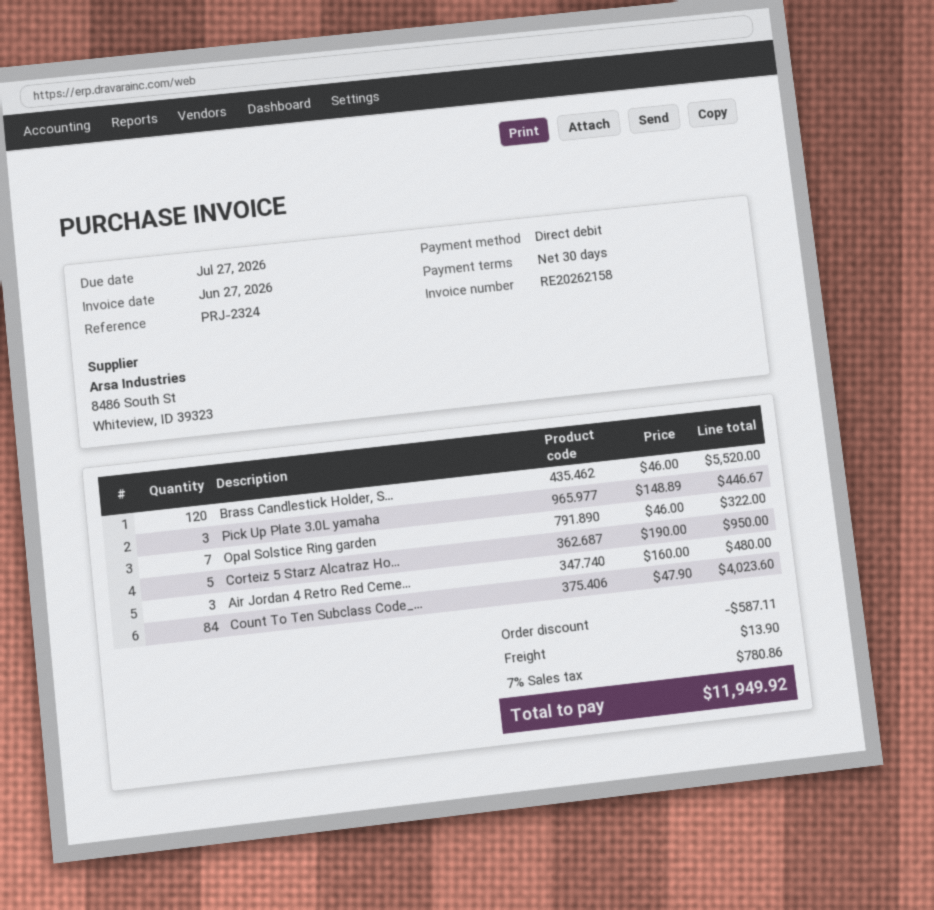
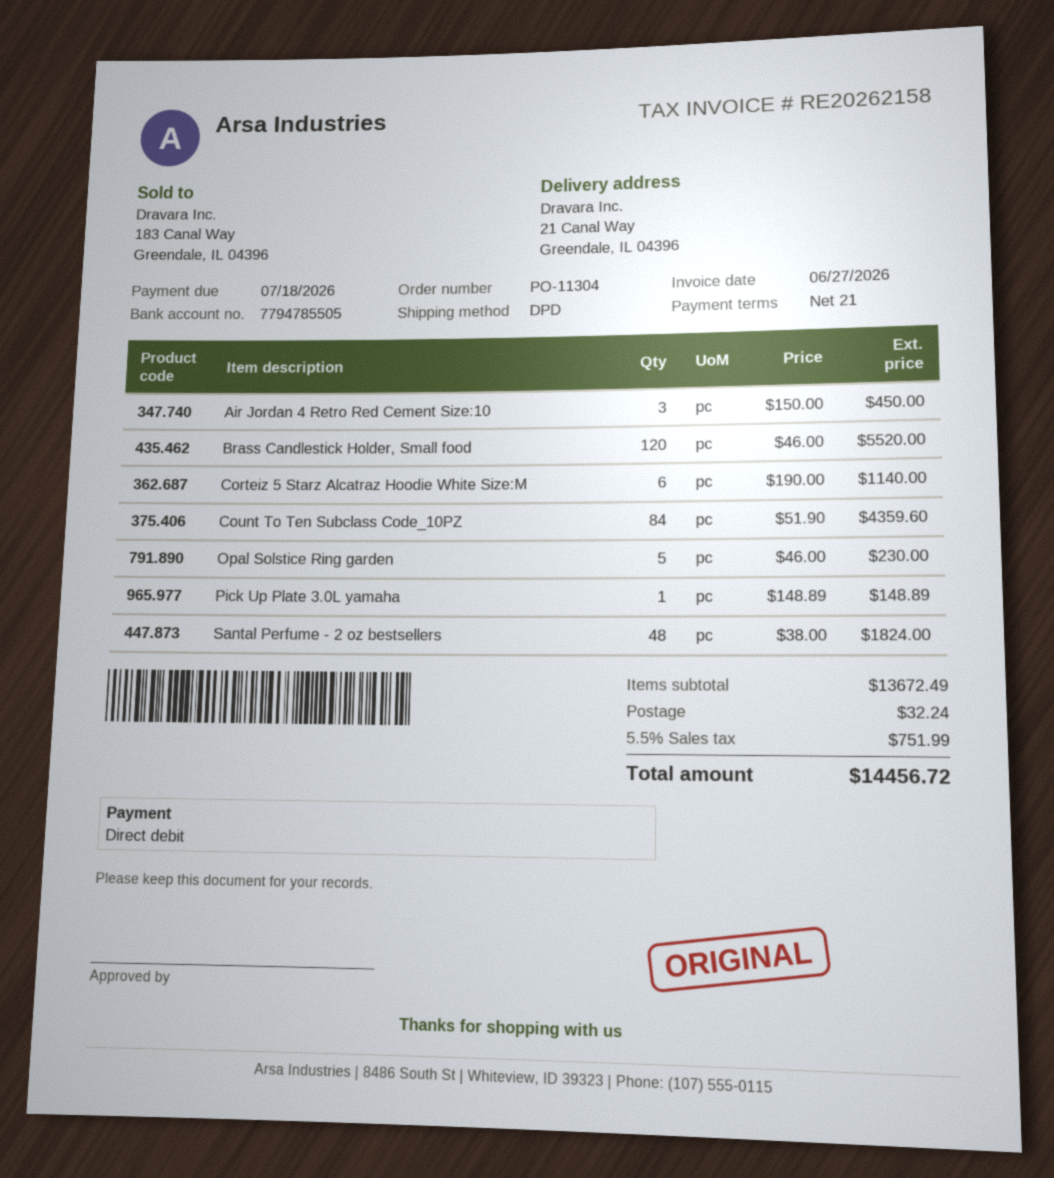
payment terms: 30 days -> 21 days
due date: 2026-07-27 -> 2026-07-18
Pick Up Plate 3.0L yamaha: 3 x 148.89 = 446.67 -> 1 x 148.89 = 148.89
Opal Solstice Ring garden: 7 x 46.00 = 322.00 -> 5 x 46.00 = 230.00
Corteiz 5 Starz Alcatraz Ho...: 5 x 190.00 = 950.00 -> 6 x 190.00 = 1140.00
Air Jordan 4 Retro Red Ceme...: 3 x 160.00 = 480.00 -> 3 x 150.00 = 450.00
Count To Ten Subclass Code_...: 84 x 47.90 = 4023.60 -> 84 x 51.90 = 4359.60
Santal Perfume - 2 oz bestsellers: none -> 48 x 38.00 = 1824.00
discount: 587.11 -> none
shipping: 13.90 -> 32.24
tax: 7% = 780.86 -> 5.5% = 751.99
total: 11949.92 -> 14456.72

